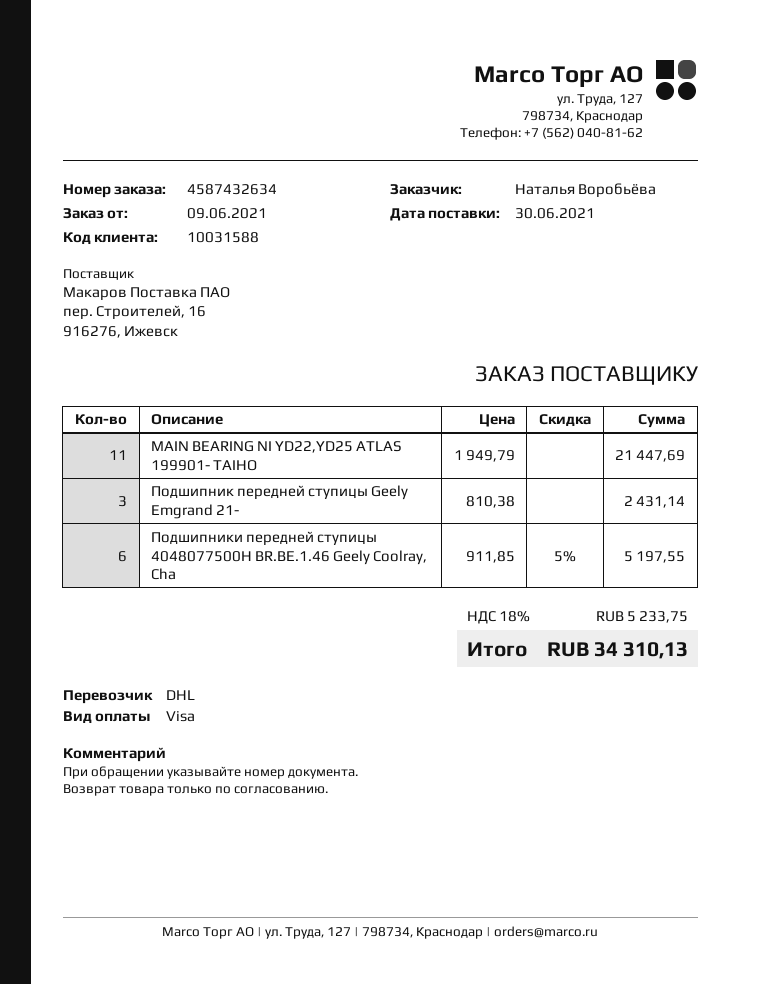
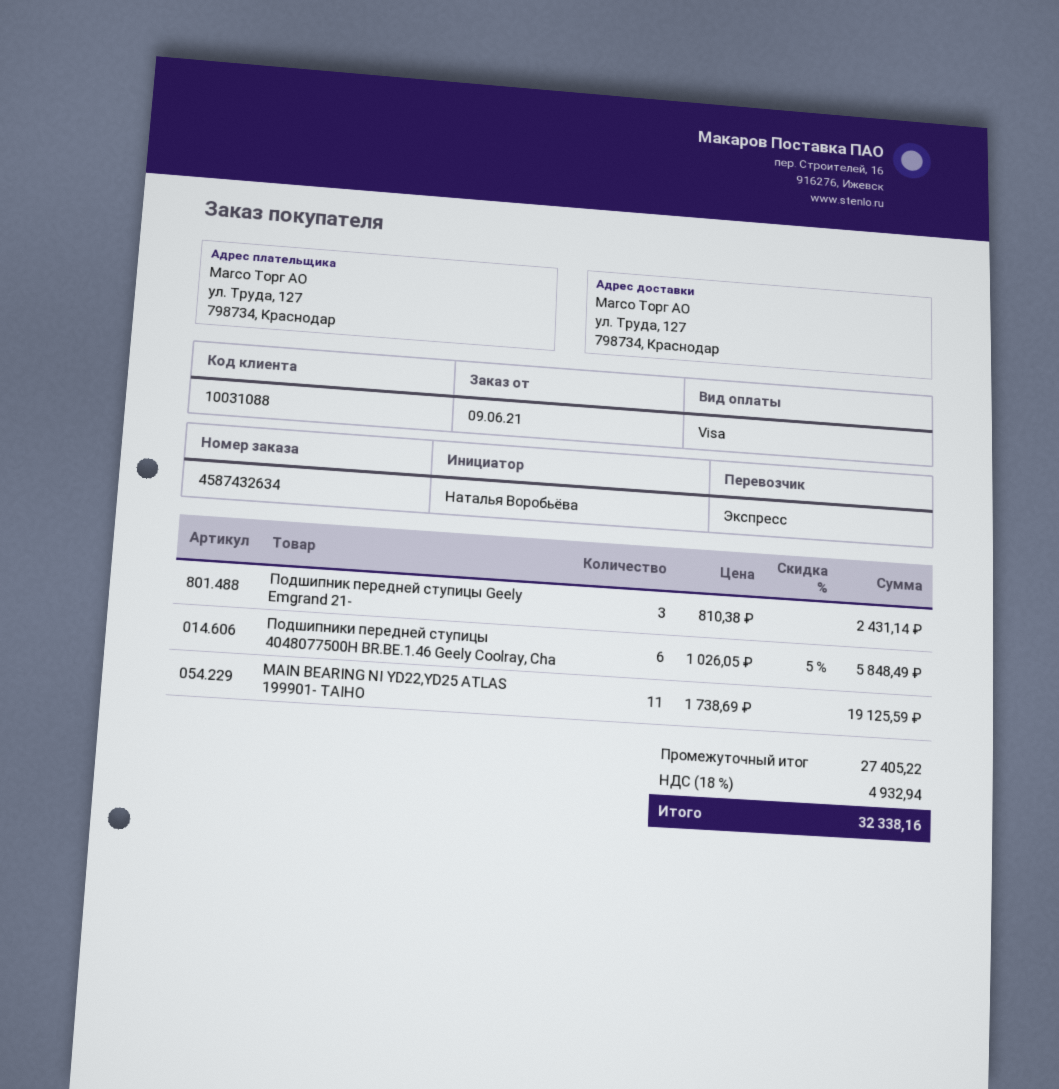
customer number: 10031588 -> 10031088
shipping method: DHL -> express
MAIN BEARING NI YD22,YD25 ATLAS 199901- TAIHO: 11 x 1949.79 = 21447.69 -> 11 x 1738.69 = 19125.59
Подшипники передней ступицы 4048077500H BR.BE.1.46 Geely Coolray, Cha: 6 x 911.85 - 5% = 5197.55 -> 6 x 1026.05 - 5% = 5848.49
tax: 18% = 5233.75 -> 18% = 4932.94
total: 34310.13 -> 32338.16

